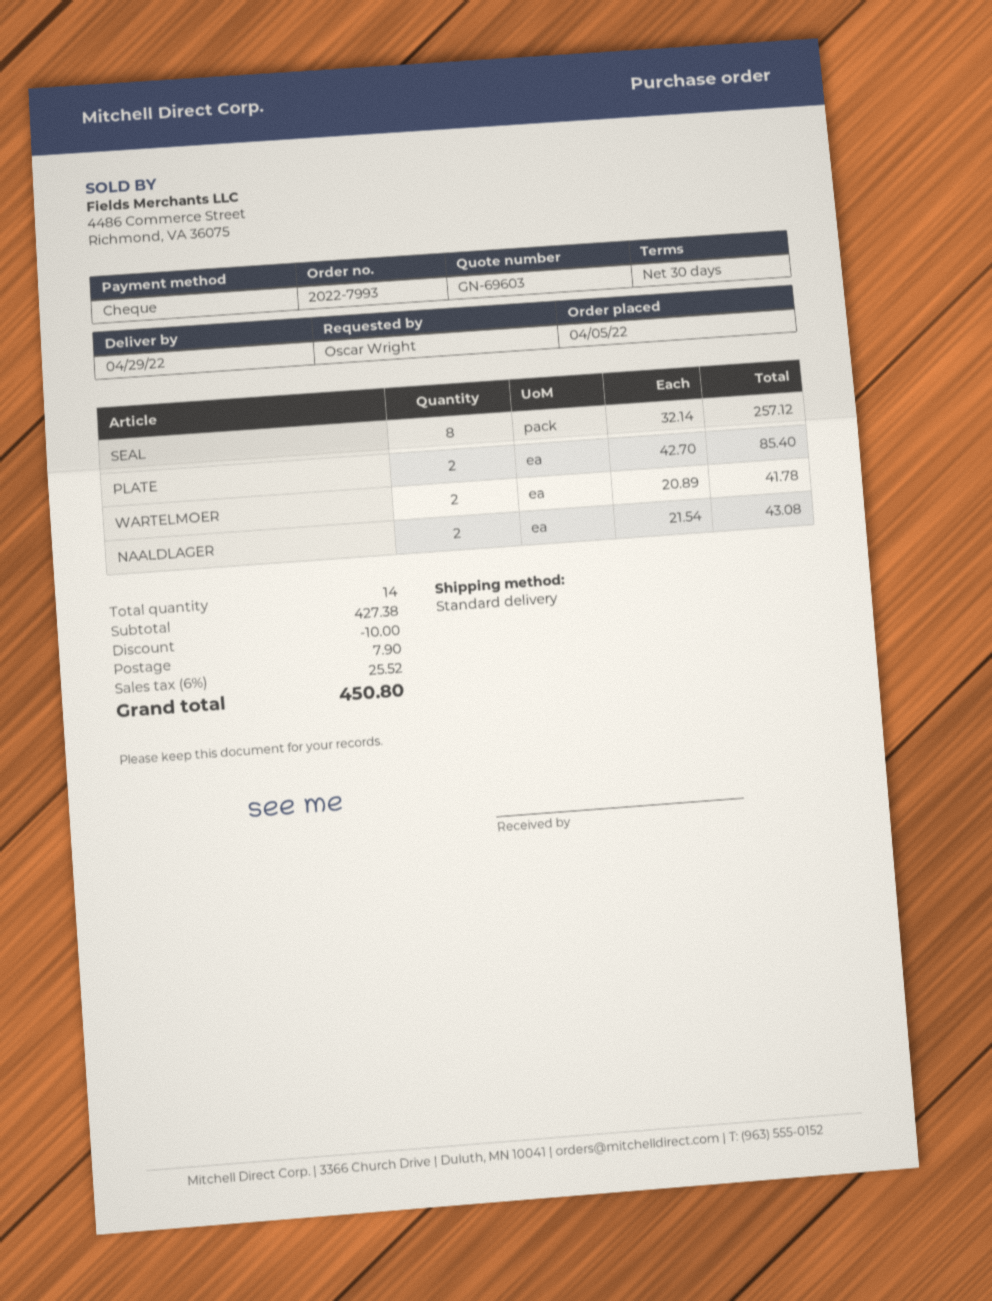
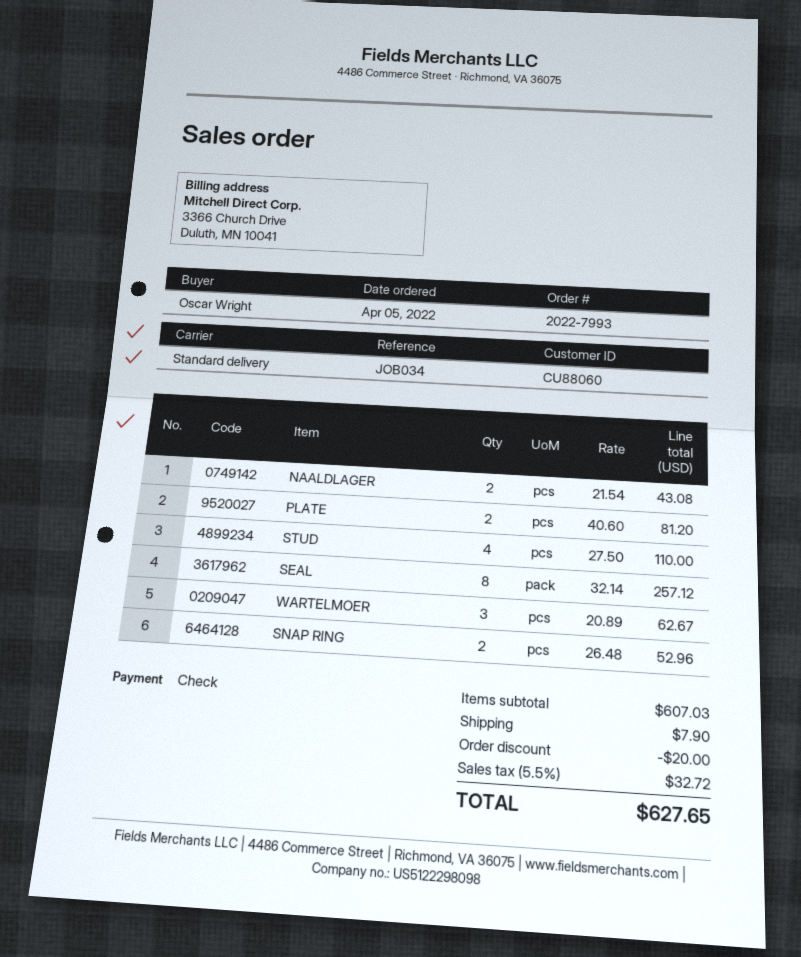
PLATE: 2 x 42.70 = 85.40 -> 2 x 40.60 = 81.20
WARTELMOER: 2 x 20.89 = 41.78 -> 3 x 20.89 = 62.67
STUD: none -> 4 x 27.50 = 110.00
SNAP RING: none -> 2 x 26.48 = 52.96
subtotal: 427.38 -> 607.03
discount: 10.00 -> 20.00
tax: 6% = 25.52 -> 5.5% = 32.72
total: 450.80 -> 627.65

